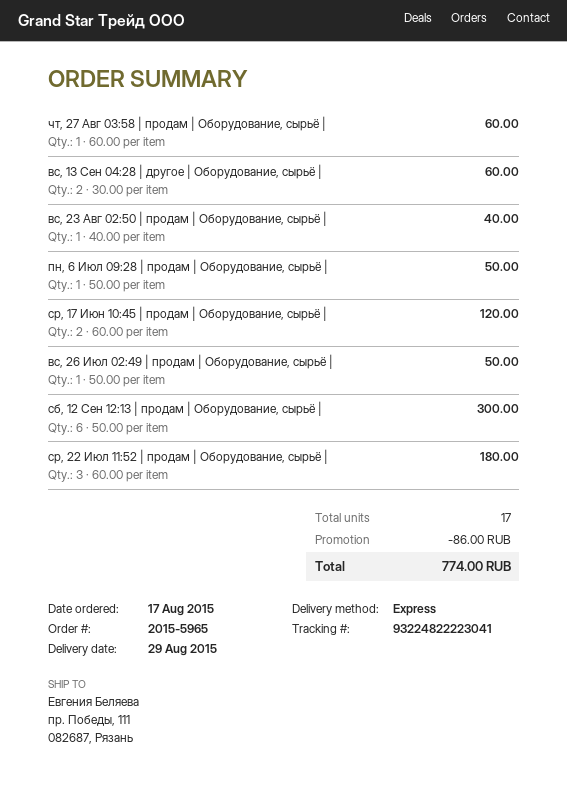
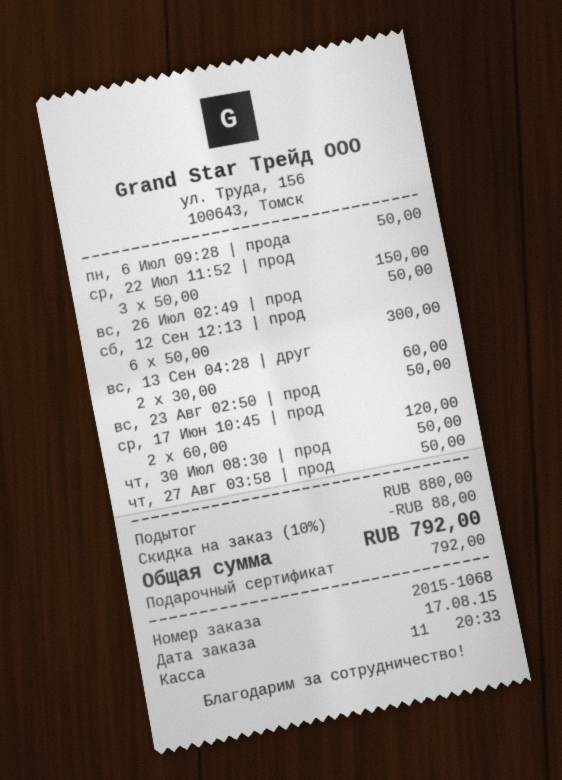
order number: 2015-5965 -> 2015-1068
чт, 27 Авг 03:58 | продам | Оборудование, сырьё |: 1 x 60.00 = 60.00 -> 1 x 50.00 = 50.00
вс, 23 Авг 02:50 | продам | Оборудование, сырьё |: 1 x 40.00 = 40.00 -> 1 x 50.00 = 50.00
ср, 22 Июл 11:52 | продам | Оборудование, сырьё |: 3 x 60.00 = 180.00 -> 3 x 50.00 = 150.00
чт, 30 Июл 08:30 | прод: none -> 1 x 50.00 = 50.00
discount: 86.00 -> 88.00
total: 774.00 -> 792.00

